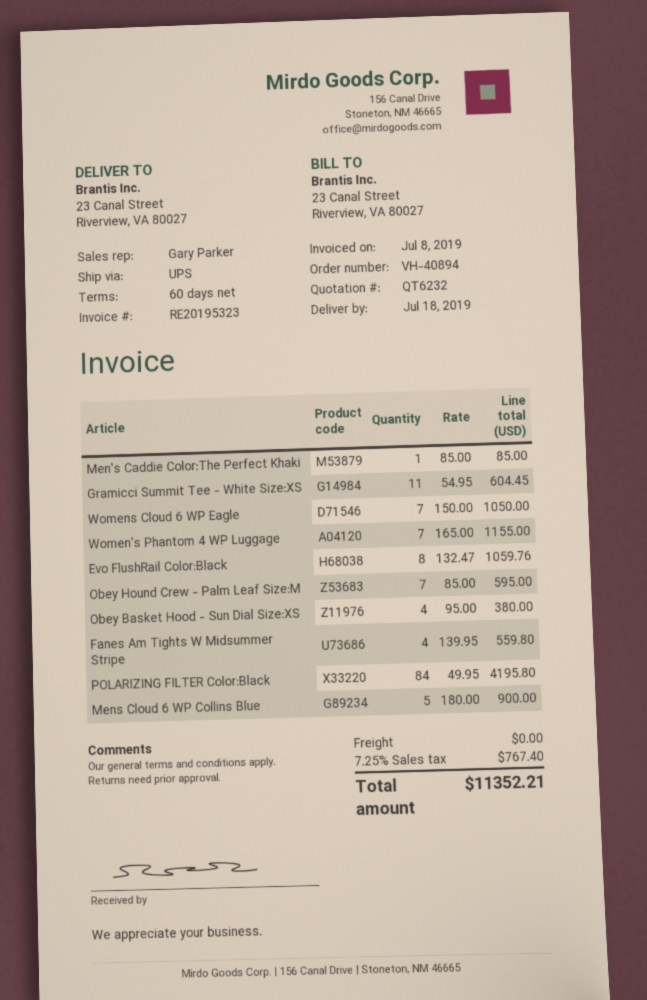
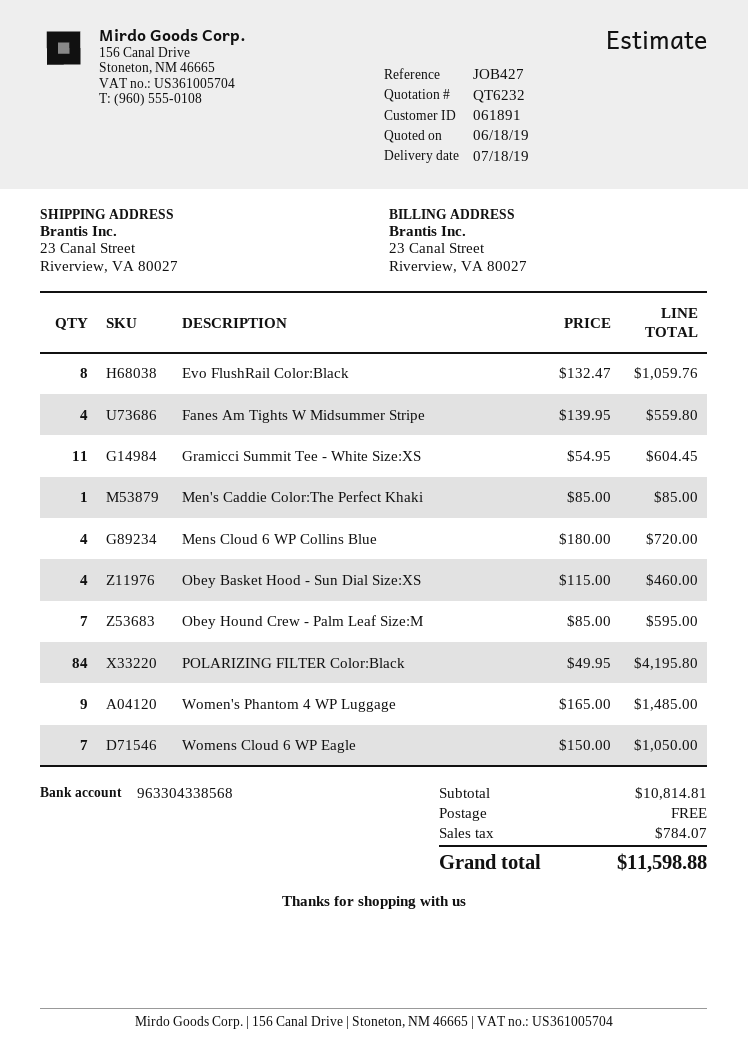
Women's Phantom 4 WP Luggage: 7 x 165.00 = 1155.00 -> 9 x 165.00 = 1485.00
Obey Basket Hood - Sun Dial Size:XS: 4 x 95.00 = 380.00 -> 4 x 115.00 = 460.00
Mens Cloud 6 WP Collins Blue: 5 x 180.00 = 900.00 -> 4 x 180.00 = 720.00
tax: 767.40 -> 784.07
total: 11352.21 -> 11598.88

